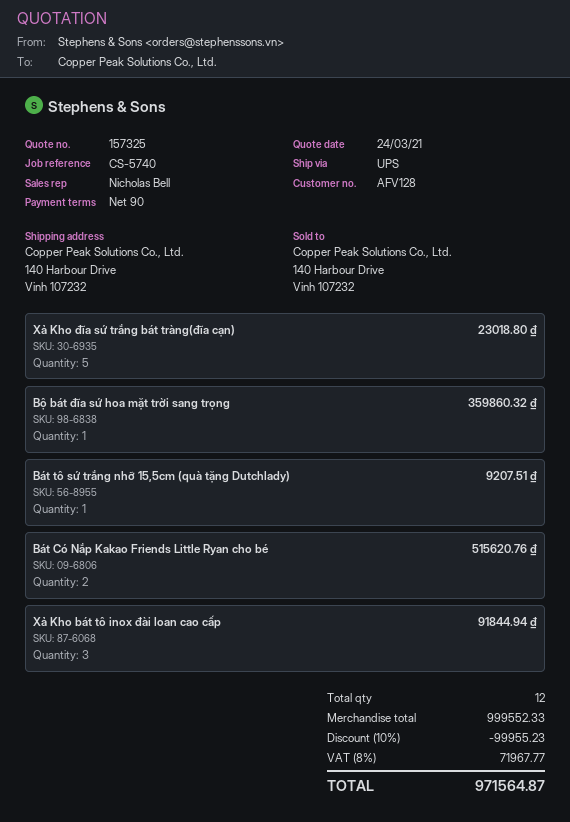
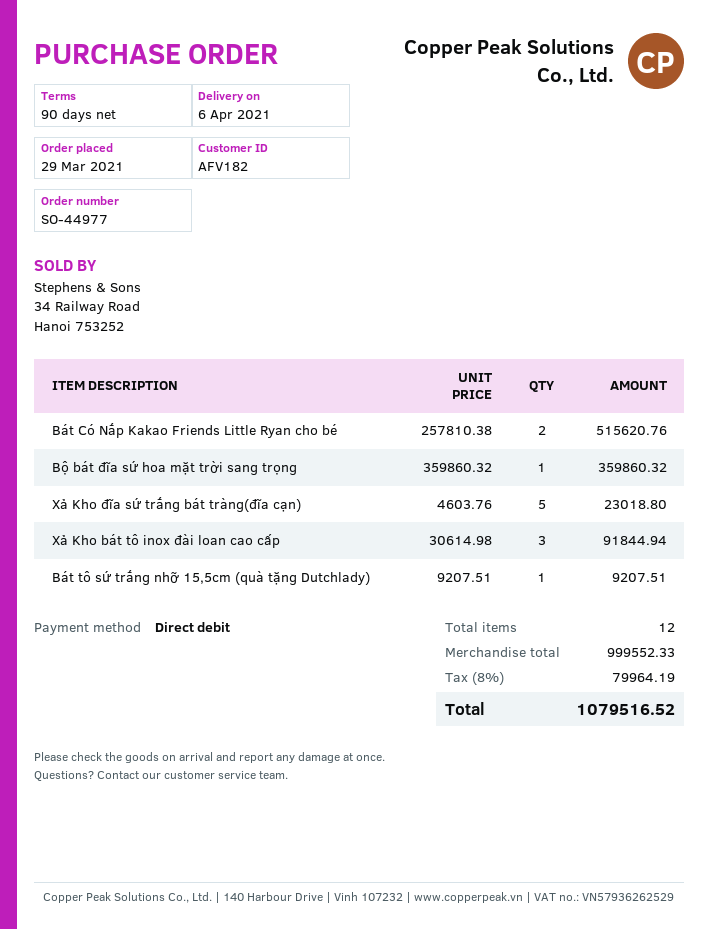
customer number: AFV128 -> AFV182
discount: 10% = 99955.23 -> none
tax: 8% = 71967.77 -> 8% = 79964.19
total: 971564.87 -> 1079516.52

